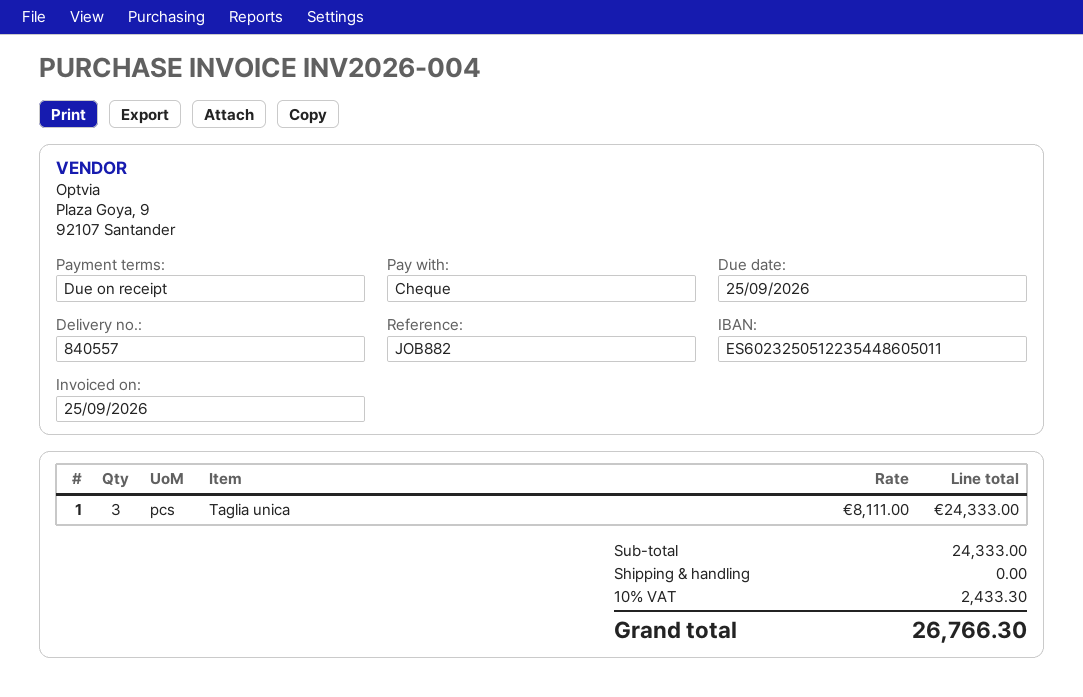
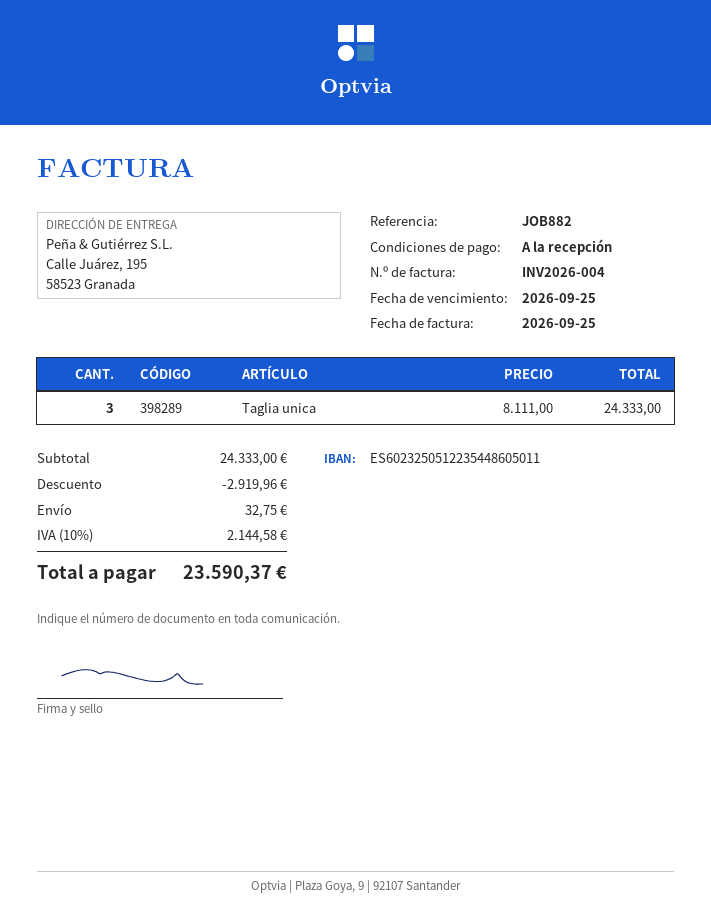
discount: none -> 2919.96
shipping: 0.00 -> 32.75
tax: 10% = 2433.30 -> 10% = 2144.58
total: 26766.30 -> 23590.37

